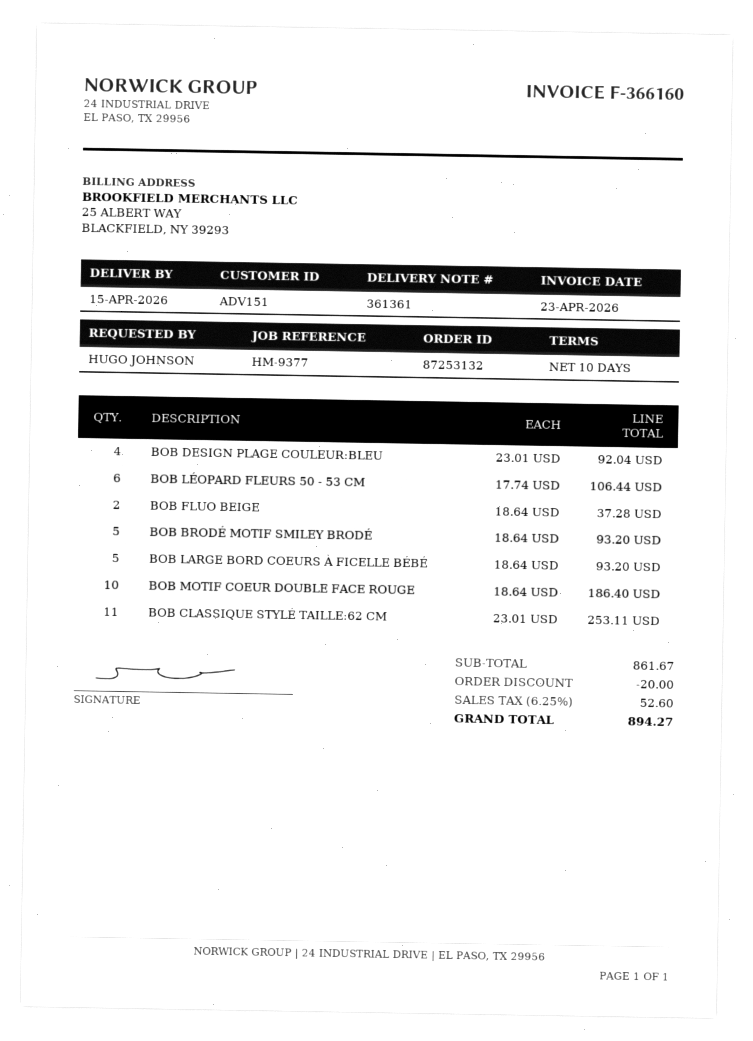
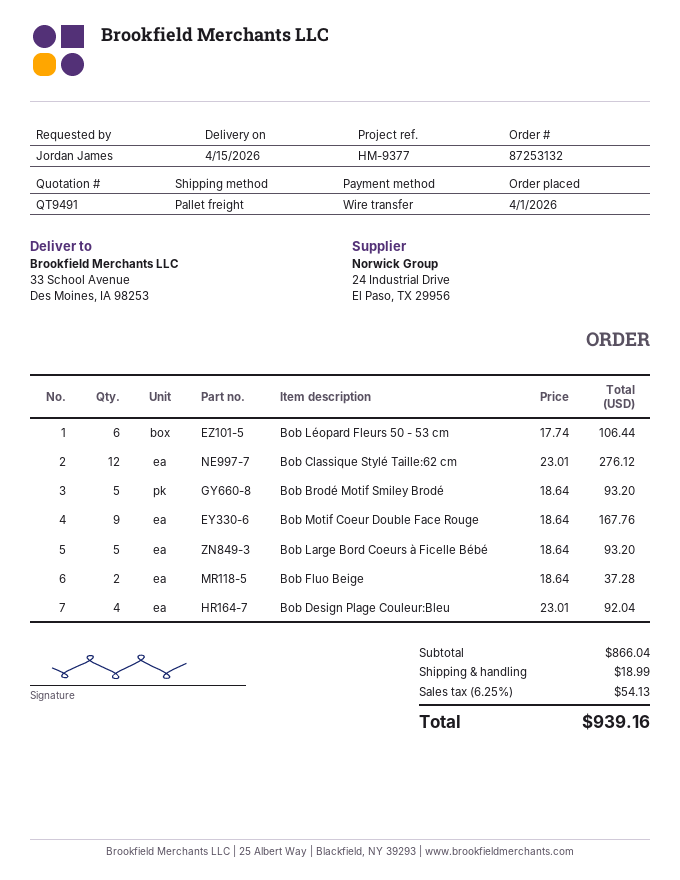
ordered by: HUGO JOHNSON -> Jordan James
BOB MOTIF COEUR DOUBLE FACE ROUGE: 10 x 18.64 = 186.40 -> 9 x 18.64 = 167.76
BOB CLASSIQUE STYLÉ TAILLE:62 CM: 11 x 23.01 = 253.11 -> 12 x 23.01 = 276.12
subtotal: 861.67 -> 866.04
discount: 20.00 -> none
shipping: none -> 18.99
tax: 6.25% = 52.60 -> 6.25% = 54.13
total: 894.27 -> 939.16

